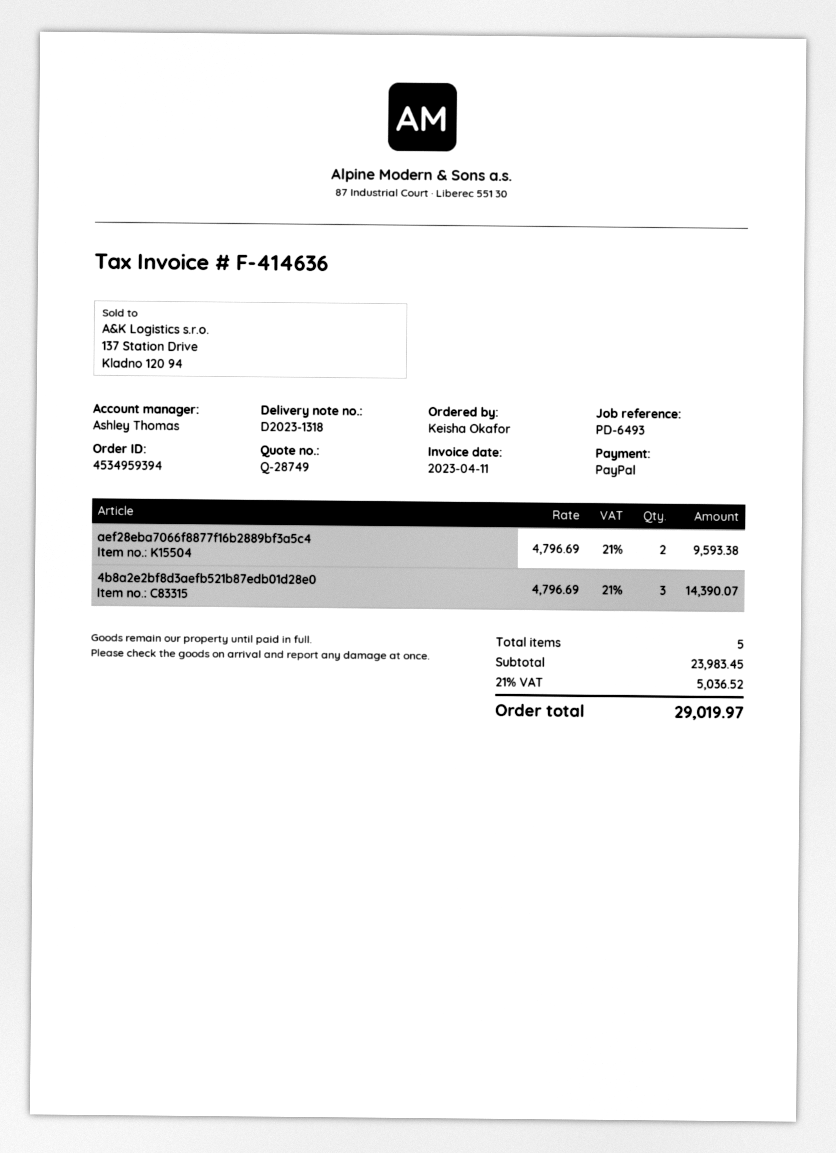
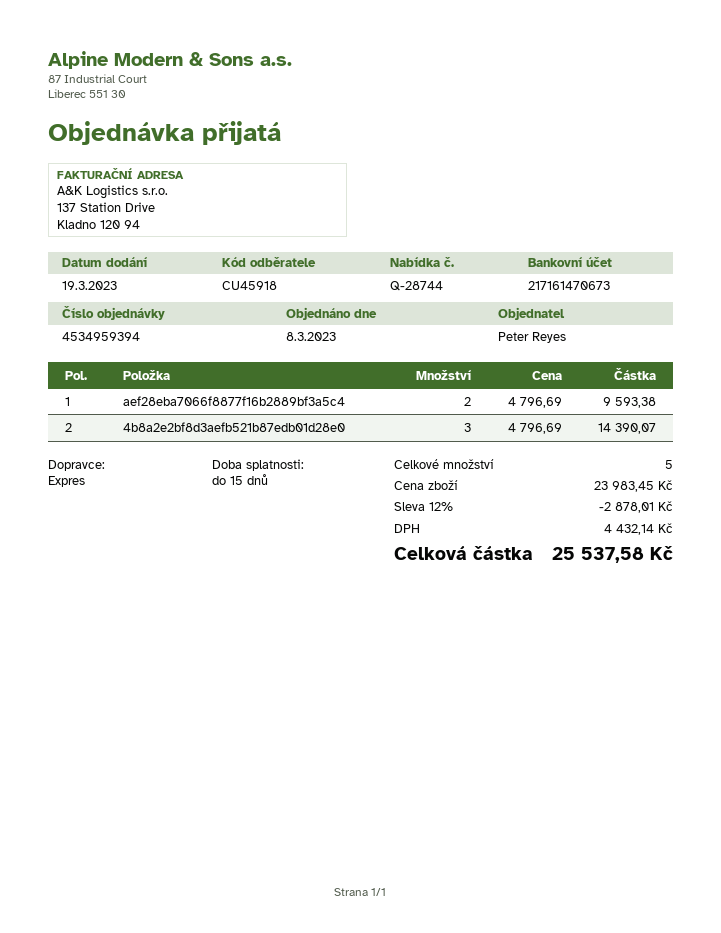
quote number: Q-28749 -> Q-28744
ordered by: Keisha Okafor -> Peter Reyes
discount: none -> 12% = 2878.01
tax: 5036.52 -> 4432.14
total: 29019.97 -> 25537.58

